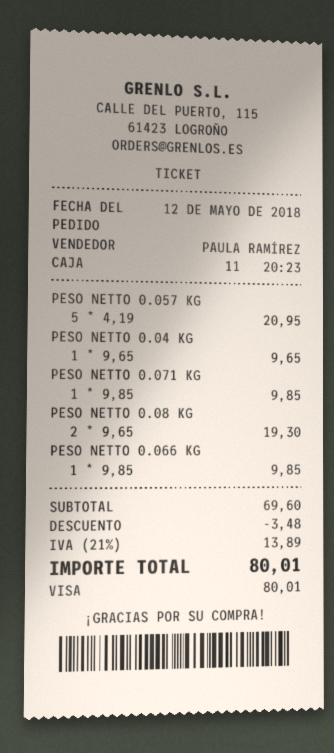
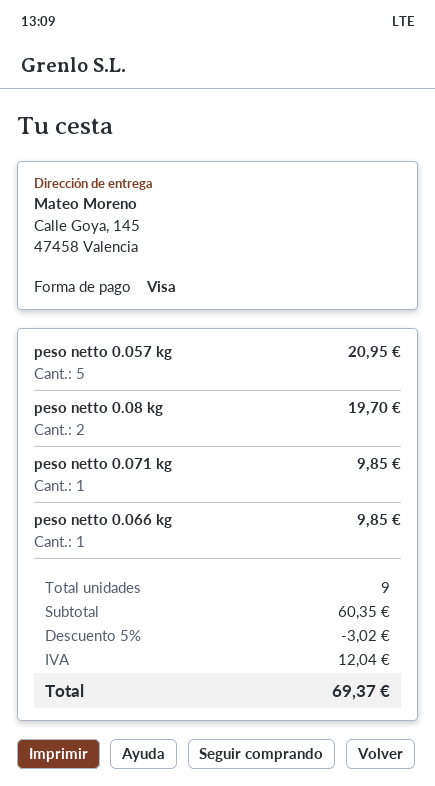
PESO NETTO 0.04 KG: 1 for 9.65 -> none
PESO NETTO 0.08 KG: 2 for 19.30 -> 2 for 19.70
subtotal: 69.60 -> 60.35
discount: 3.48 -> 3.02
tax: 13.89 -> 12.04
total: 80.01 -> 69.37

